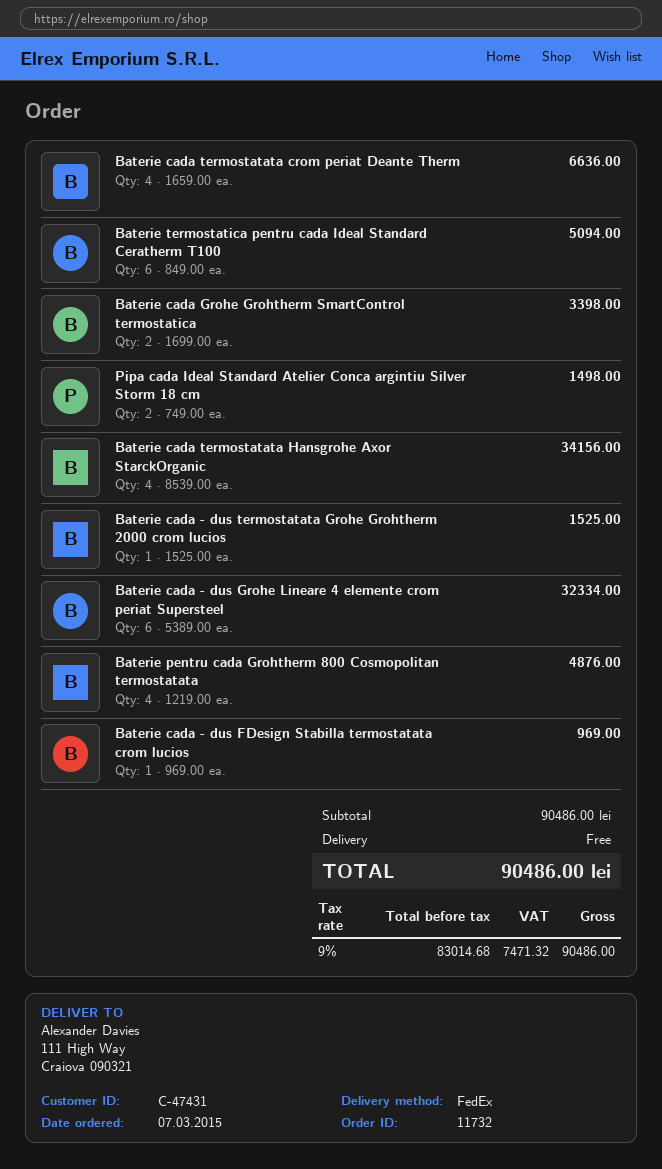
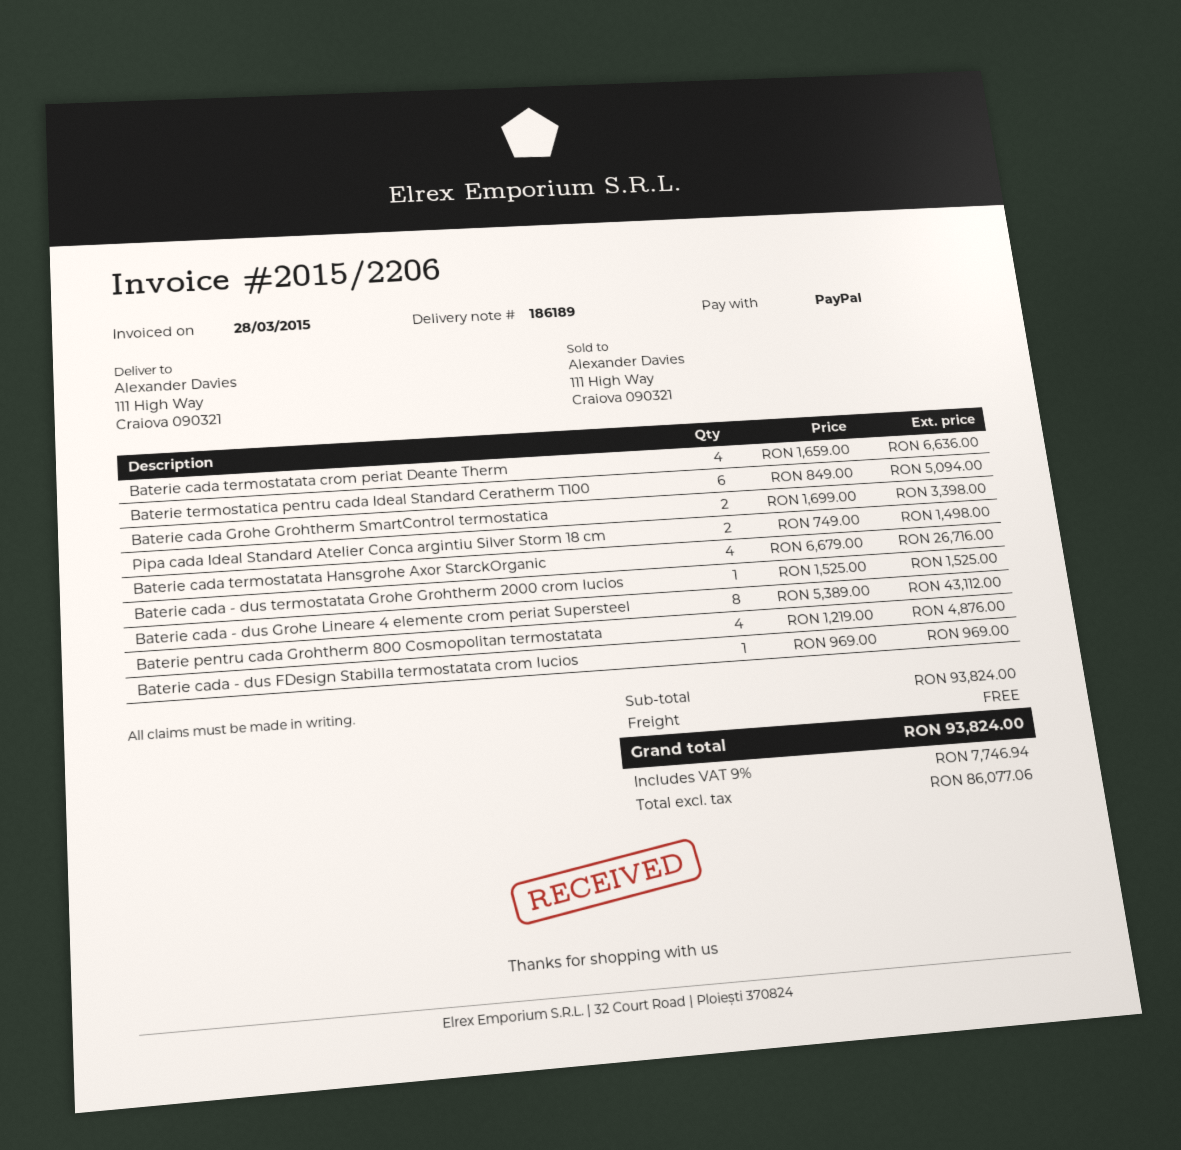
Baterie cada termostatata Hansgrohe Axor StarckOrganic: 4 x 8539.00 = 34156.00 -> 4 x 6679.00 = 26716.00
Baterie cada - dus Grohe Lineare 4 elemente crom periat Supersteel: 6 x 5389.00 = 32334.00 -> 8 x 5389.00 = 43112.00
subtotal: 90486.00 -> 93824.00
net: 83014.68 -> 86077.06
tax: 9% = 7471.32 -> 9% = 7746.94
total: 90486.00 -> 93824.00

